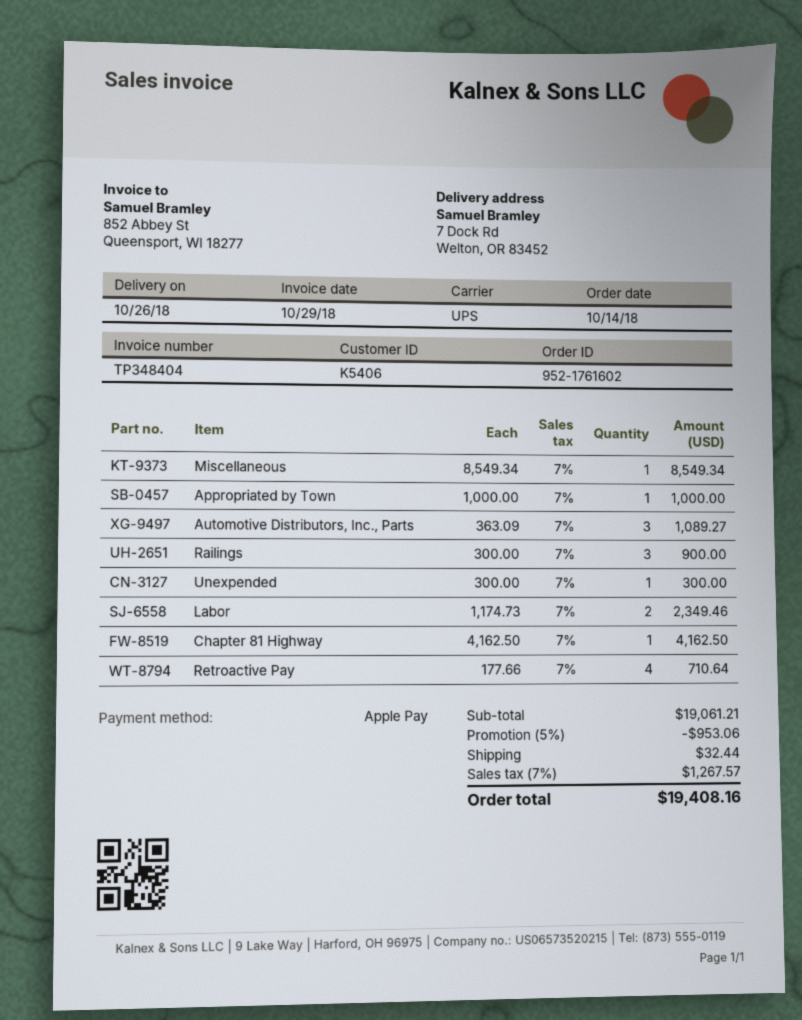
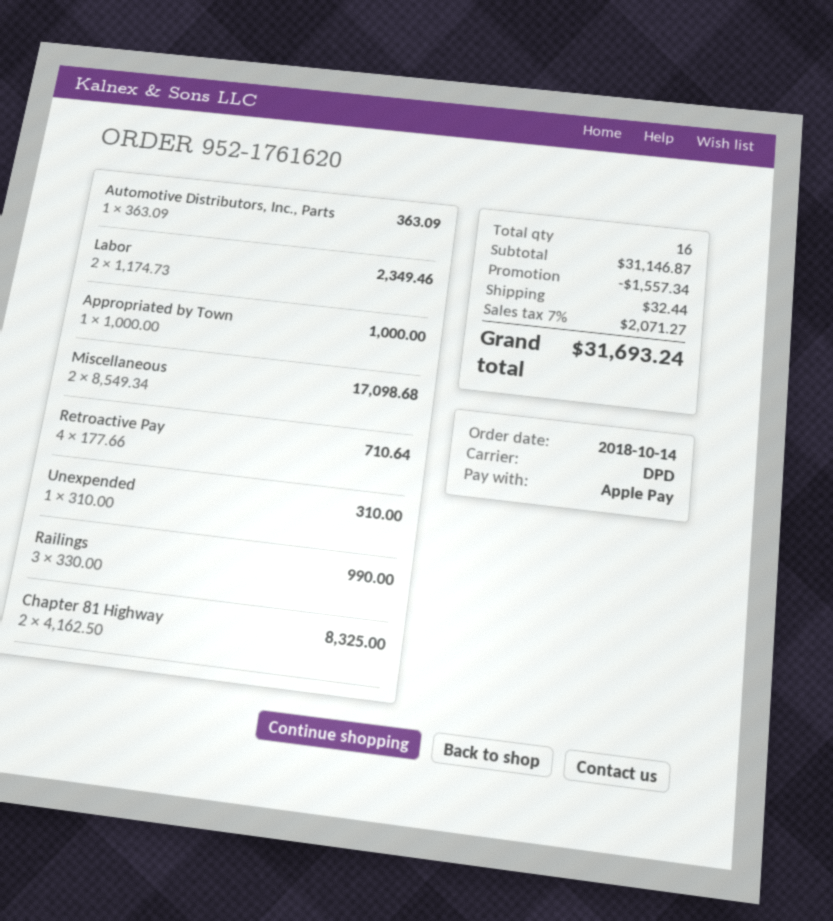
order number: 952-1761602 -> 952-1761620
shipping method: UPS -> DPD
Miscellaneous: 1 x 8549.34 = 8549.34 -> 2 x 8549.34 = 17098.68
Automotive Distributors, Inc., Parts: 3 x 363.09 = 1089.27 -> 1 x 363.09 = 363.09
Railings: 3 x 300.00 = 900.00 -> 3 x 330.00 = 990.00
Unexpended: 1 x 300.00 = 300.00 -> 1 x 310.00 = 310.00
Chapter 81 Highway: 1 x 4162.50 = 4162.50 -> 2 x 4162.50 = 8325.00
subtotal: 19061.21 -> 31146.87
discount: 953.06 -> 1557.34
tax: 7% = 1267.57 -> 7% = 2071.27
total: 19408.16 -> 31693.24

